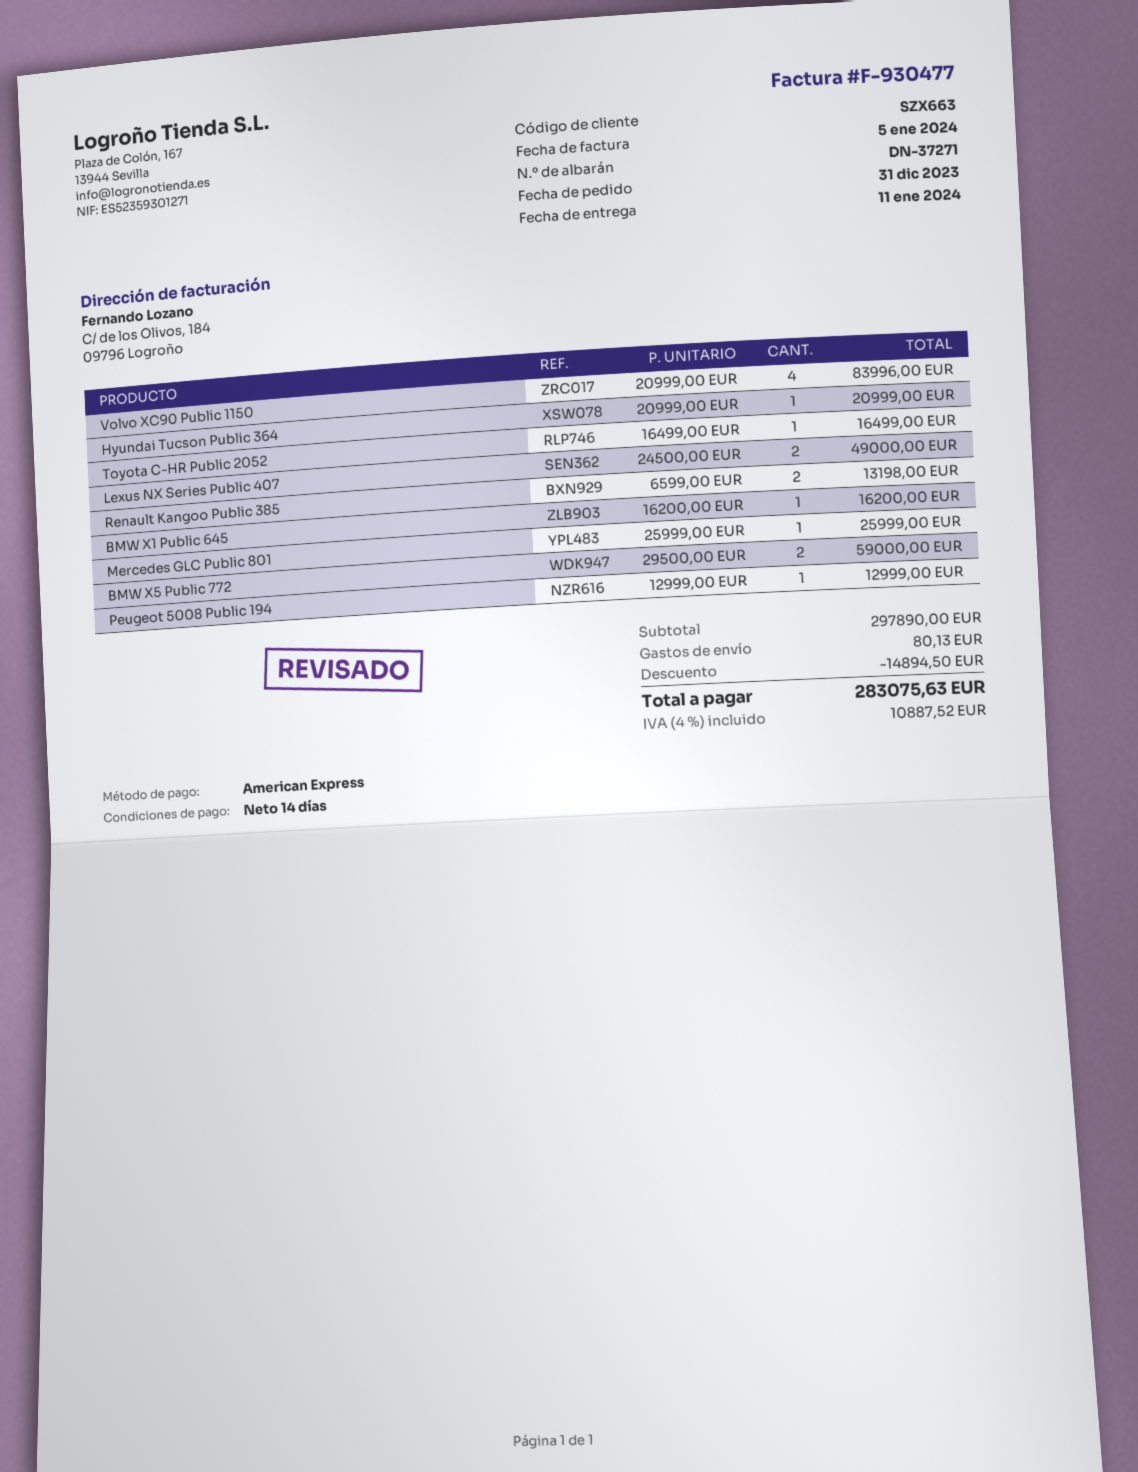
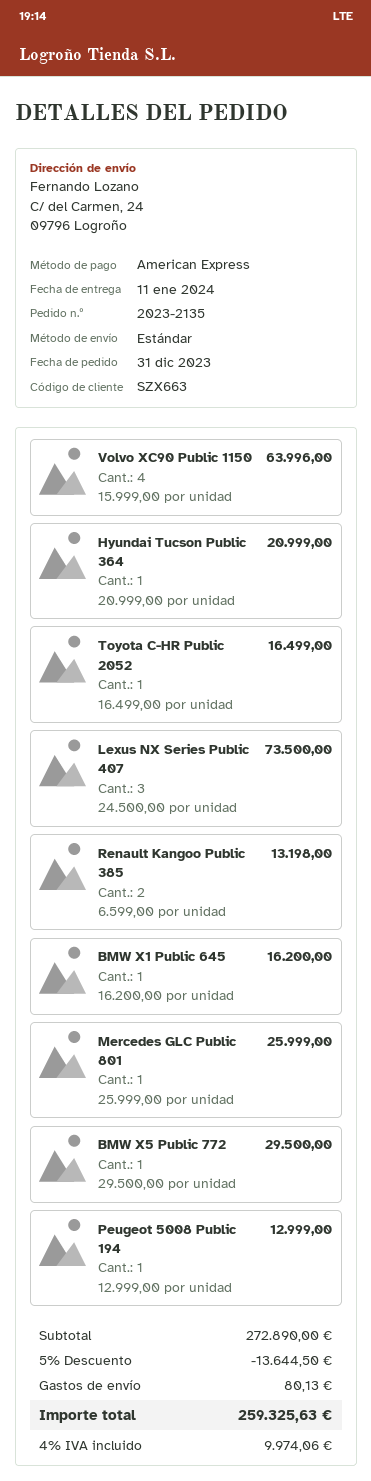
Volvo XC90 Public 1150: 4 x 20999.00 = 83996.00 -> 4 x 15999.00 = 63996.00
Lexus NX Series Public 407: 2 x 24500.00 = 49000.00 -> 3 x 24500.00 = 73500.00
BMW X5 Public 772: 2 x 29500.00 = 59000.00 -> 1 x 29500.00 = 29500.00
subtotal: 297890.00 -> 272890.00
discount: 14894.50 -> 13644.50
tax: 4% = 10887.52 -> 4% = 9974.06
total: 283075.63 -> 259325.63

